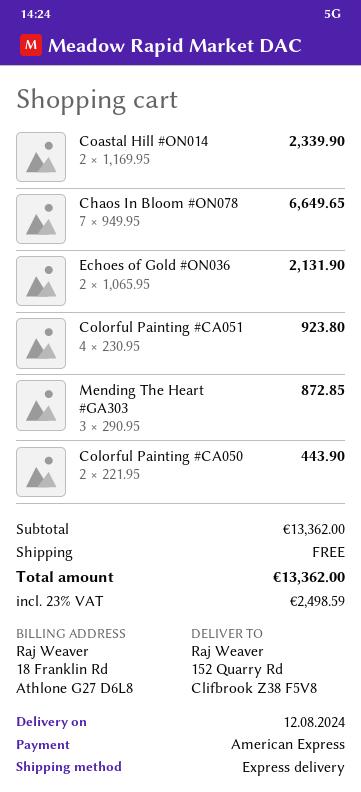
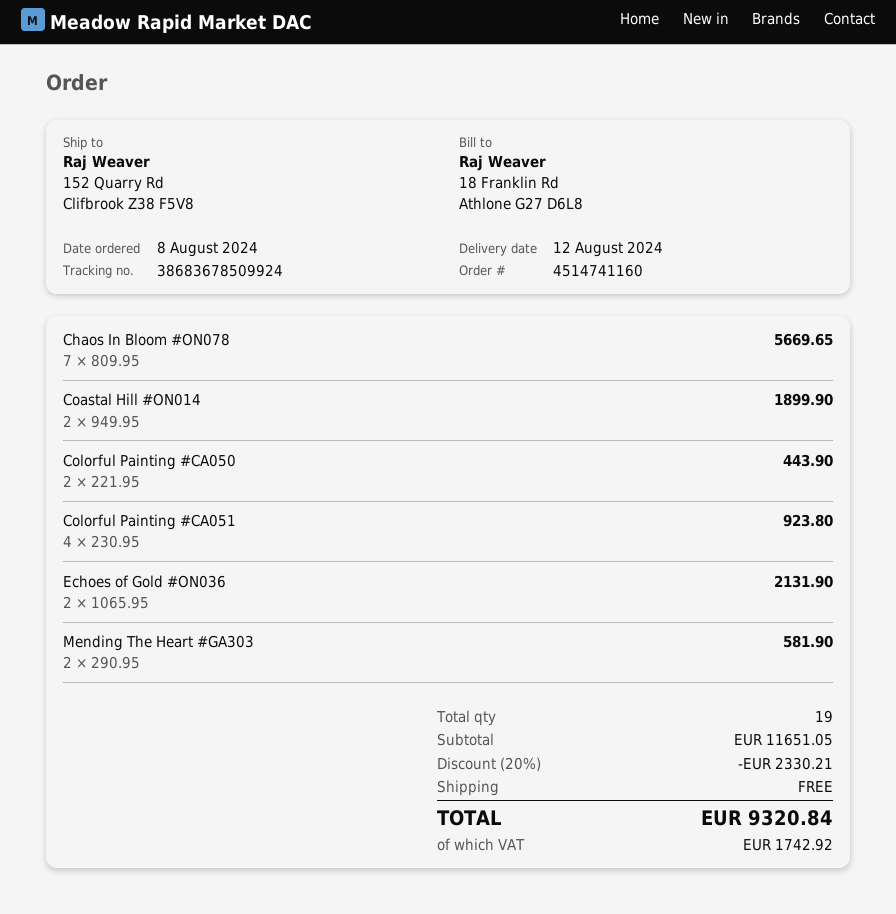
Coastal Hill #ON014: 2 x 1169.95 = 2339.90 -> 2 x 949.95 = 1899.90
Chaos In Bloom #ON078: 7 x 949.95 = 6649.65 -> 7 x 809.95 = 5669.65
Mending The Heart #GA303: 3 x 290.95 = 872.85 -> 2 x 290.95 = 581.90
subtotal: 13362.00 -> 11651.05
discount: none -> 20% = 2330.21
tax: 2498.59 -> 1742.92
total: 13362.00 -> 9320.84

